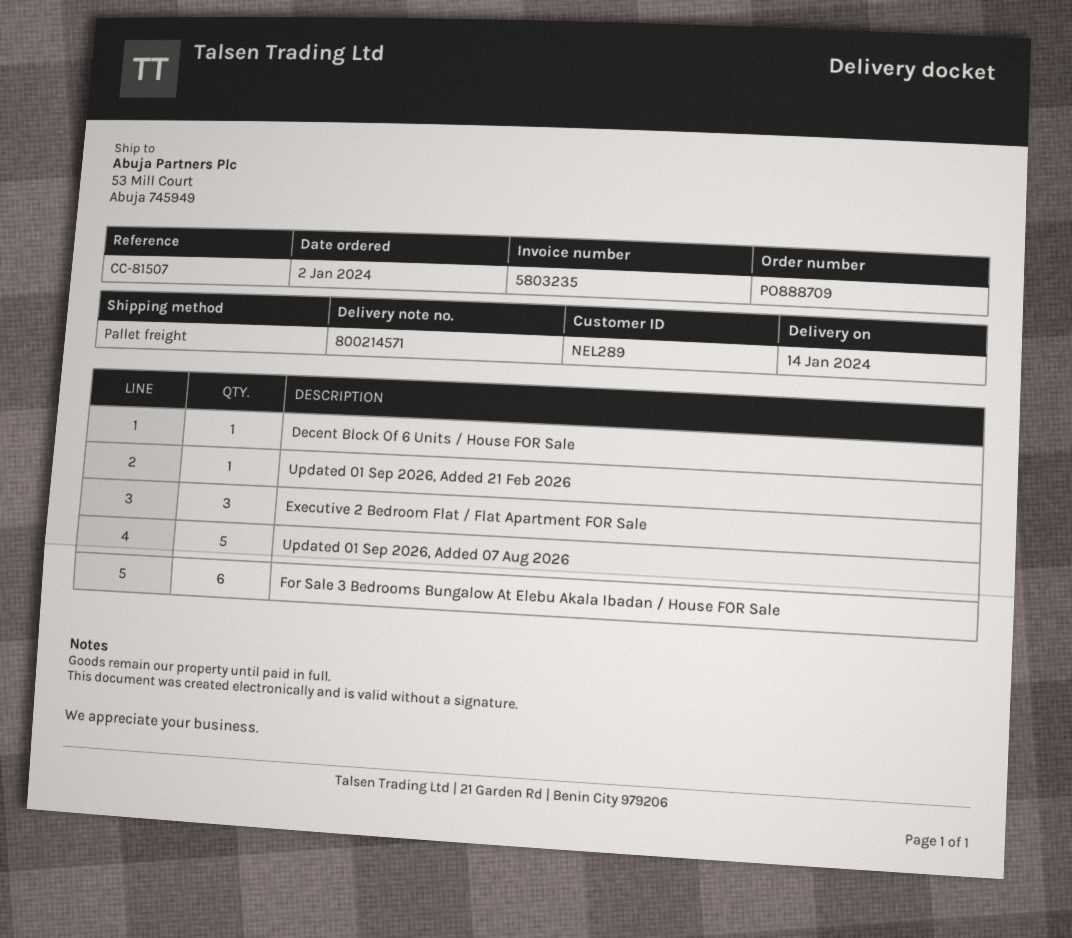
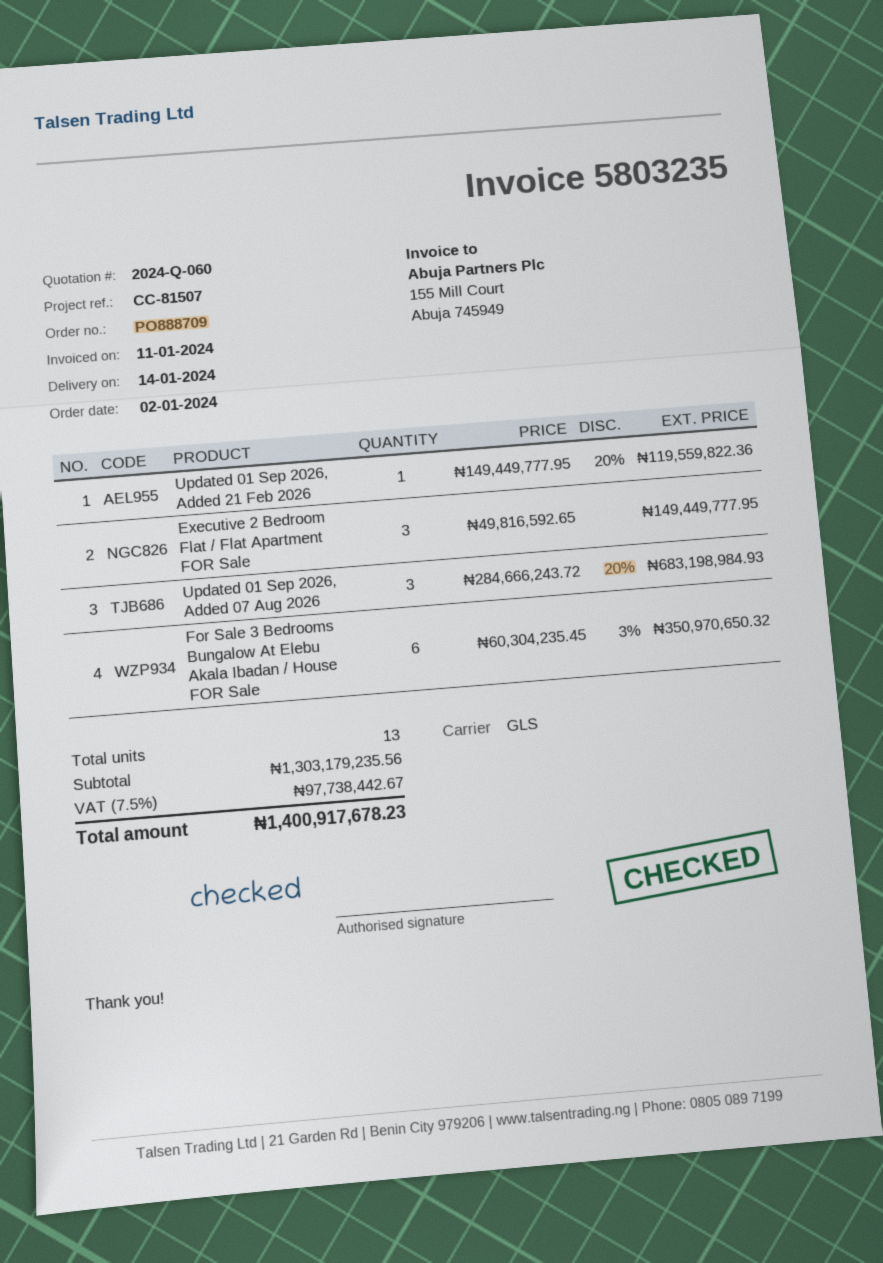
shipping method: pallet freight -> GLS
Decent Block Of 6 Units / House FOR Sale: 1 -> none
Updated 01 Sep 2026, Added 07 Aug 2026: 5 -> 3

